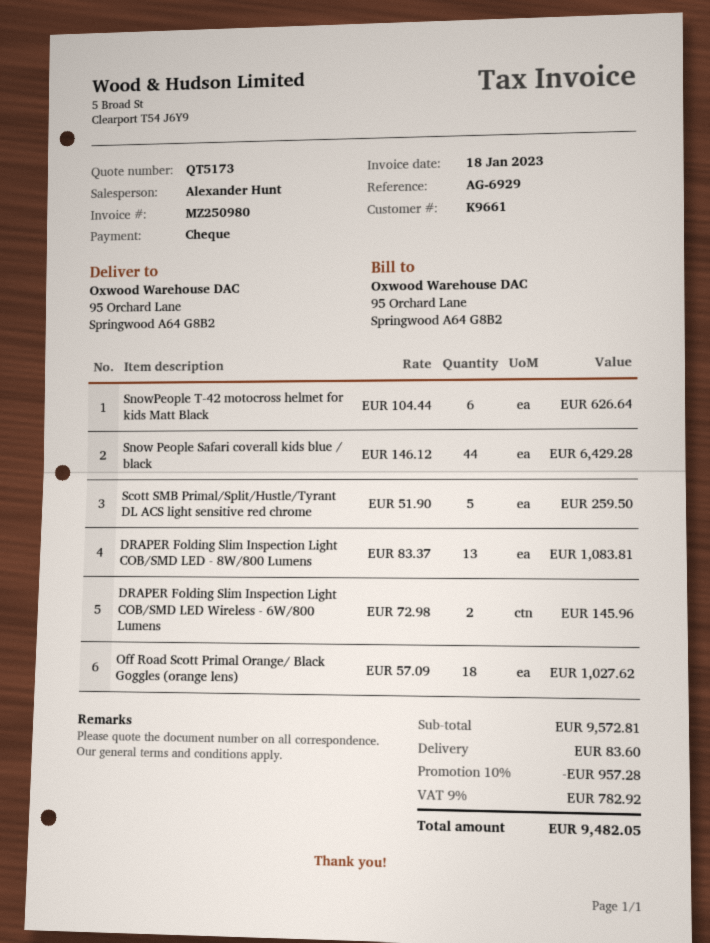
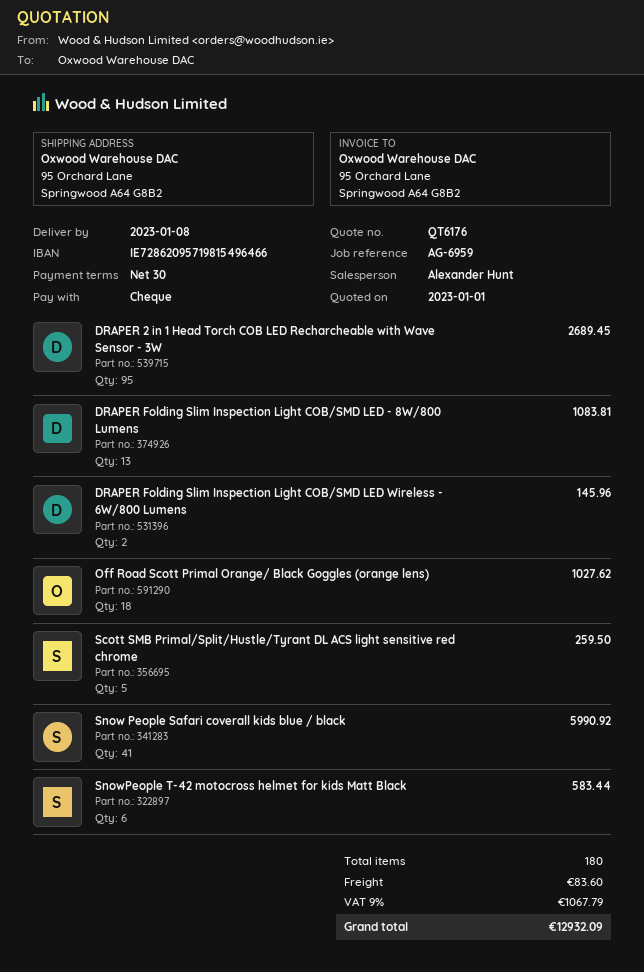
quote number: QT5173 -> QT6176
reference: AG-6929 -> AG-6959
SnowPeople T-42 motocross helmet for kids Matt Black: 6 for 626.64 -> 6 for 583.44
Snow People Safari coverall kids blue / black: 44 for 6429.28 -> 41 for 5990.92
DRAPER 2 in 1 Head Torch COB LED Recharcheable with Wave Sensor - 3W: none -> 95 for 2689.45
discount: 10% = 957.28 -> none
tax: 9% = 782.92 -> 9% = 1067.79
total: 9482.05 -> 12932.09

